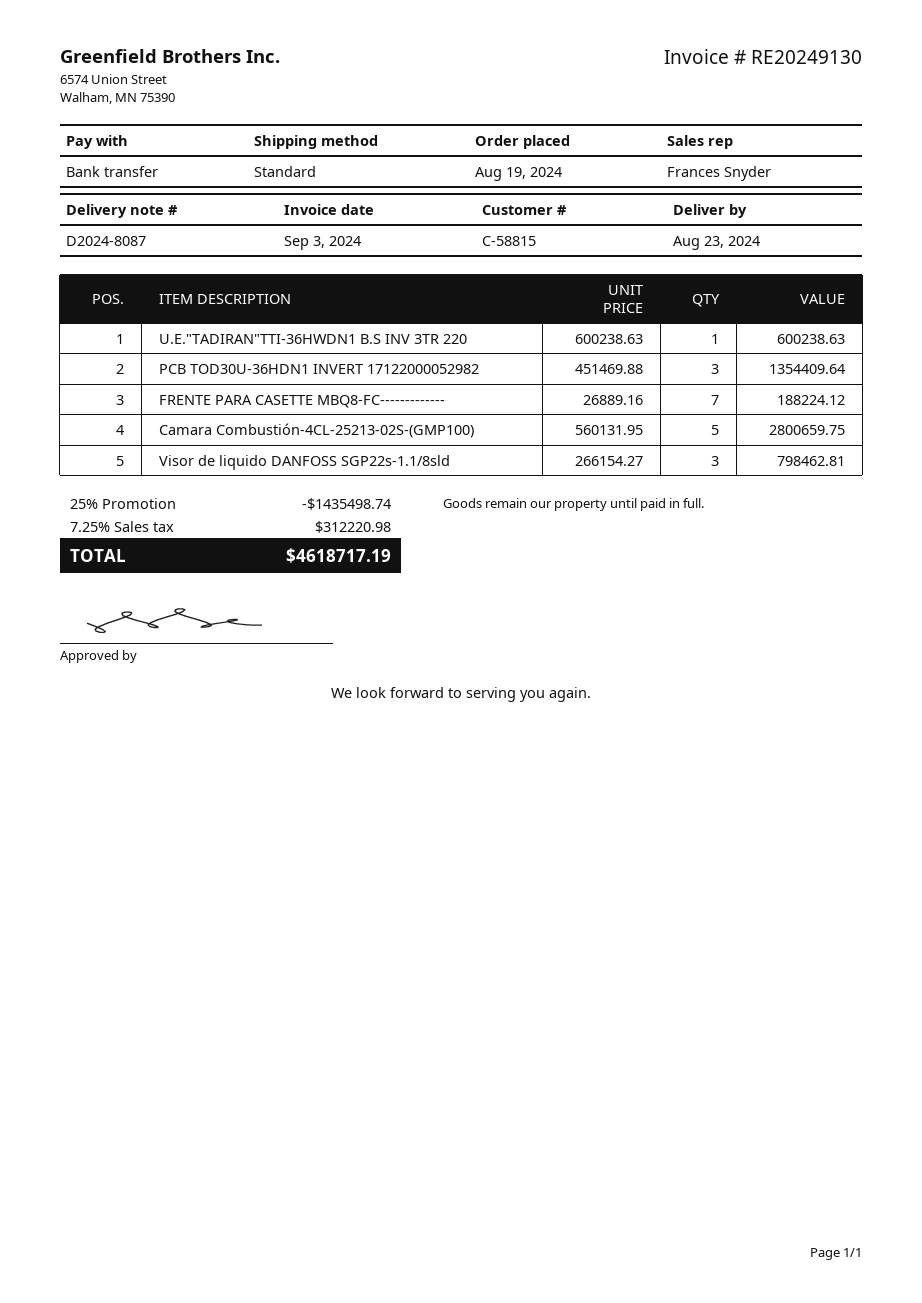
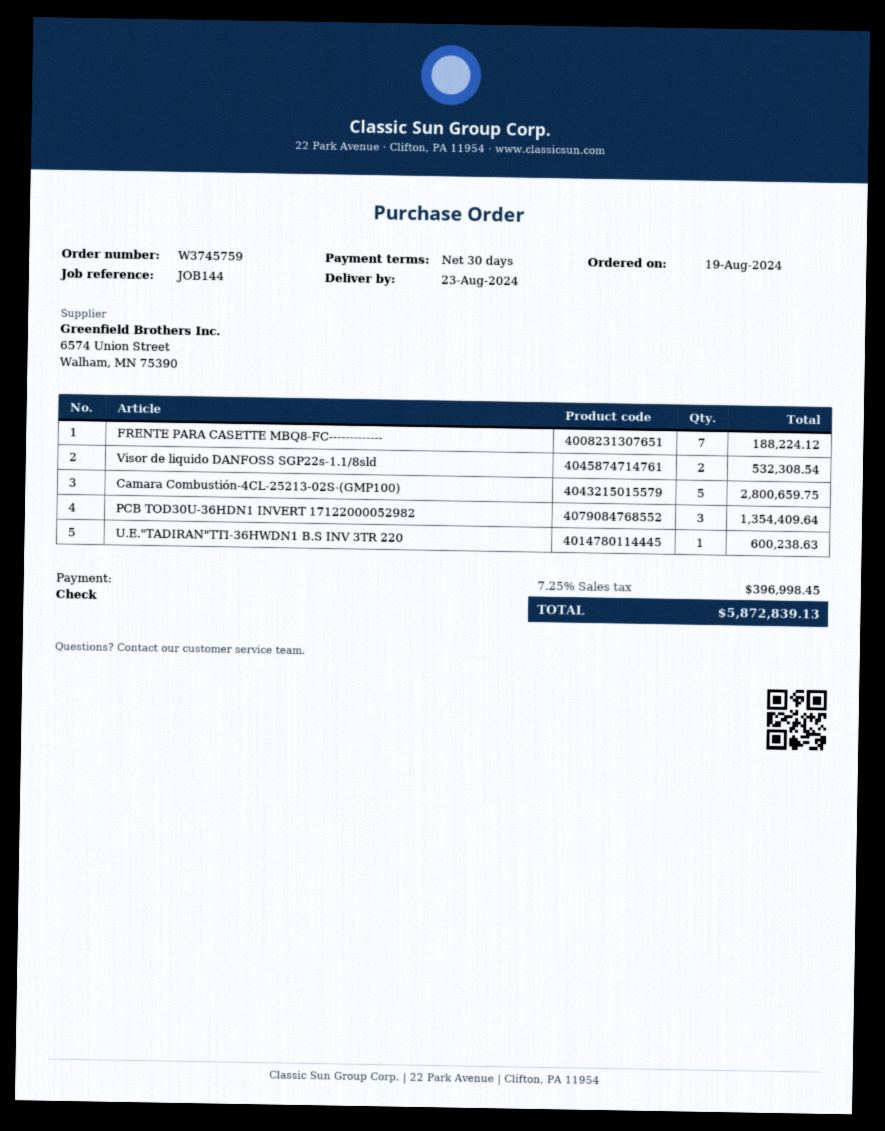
payment method: bank transfer -> cheque
Visor de liquido DANFOSS SGP22s-1.1/8sld: 3 for 798462.81 -> 2 for 532308.54
discount: 25% = 1435498.74 -> none
tax: 7.25% = 312220.98 -> 7.25% = 396998.45
total: 4618717.19 -> 5872839.13

